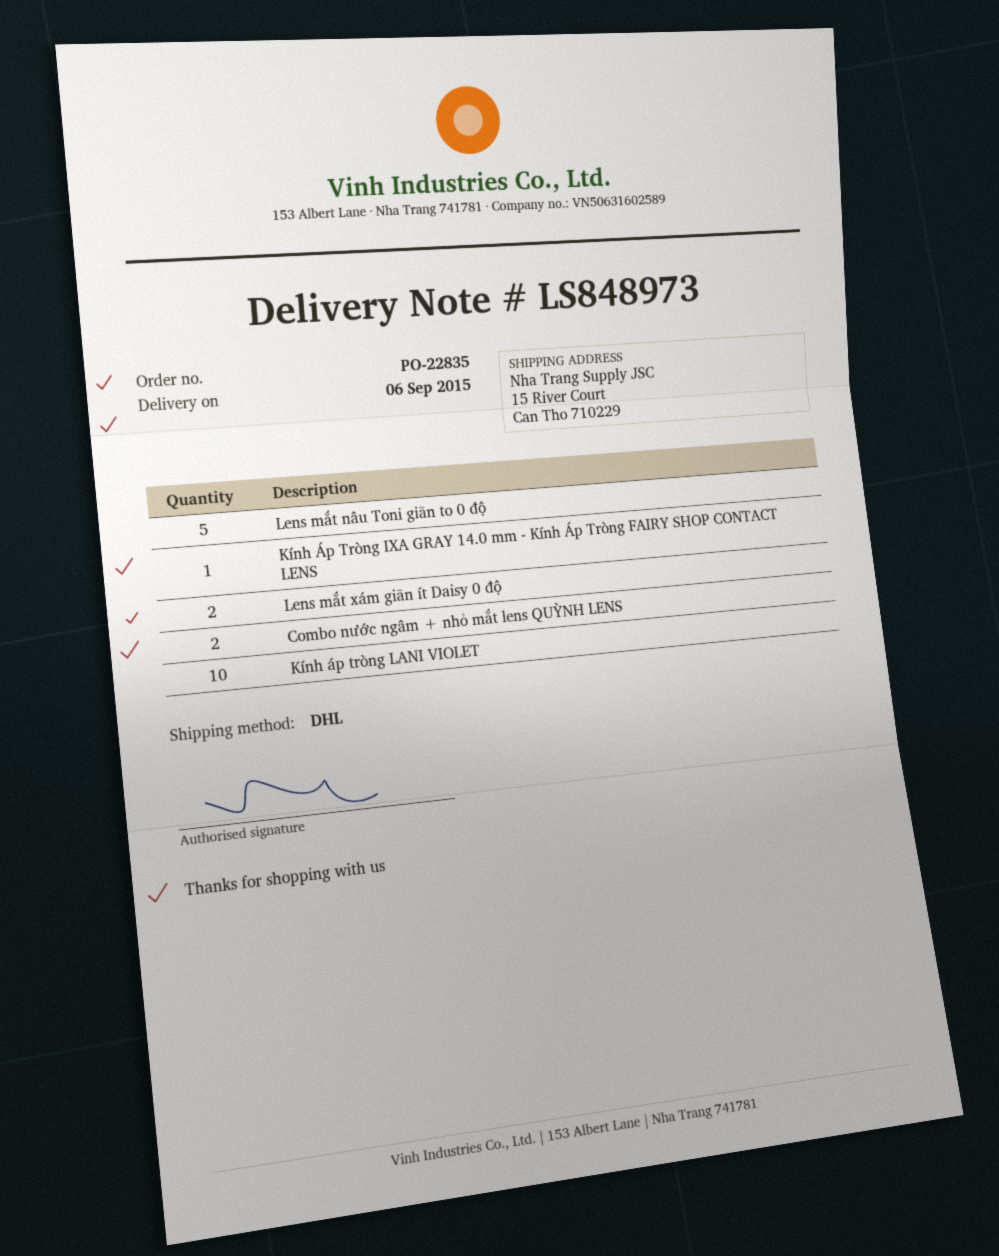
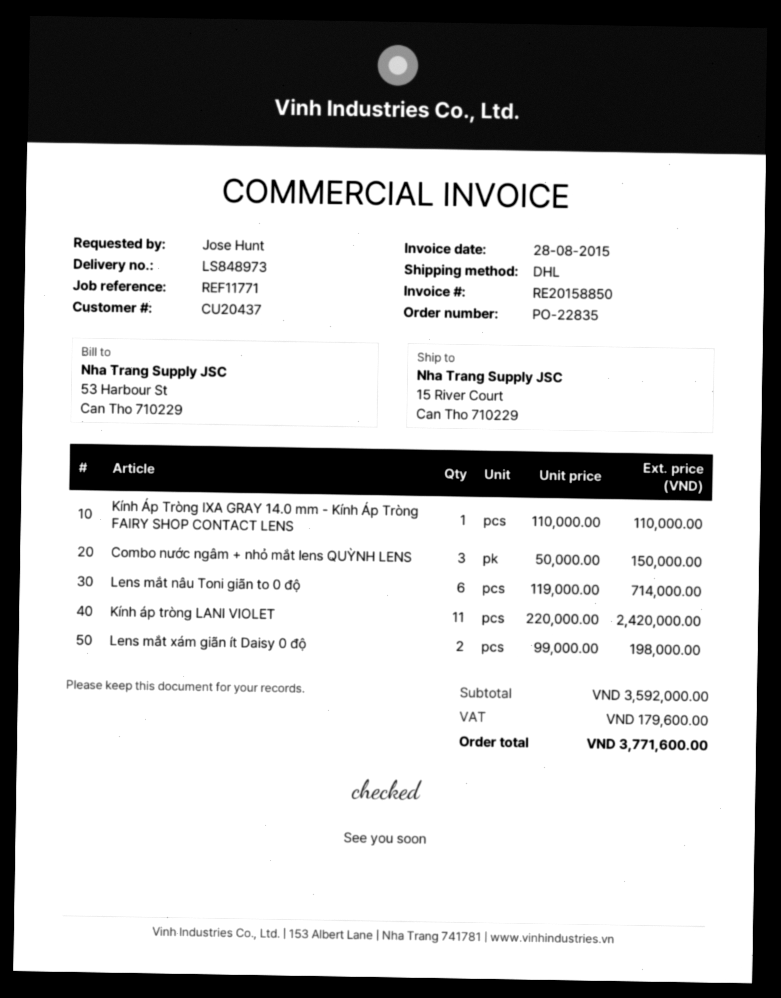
Lens mắt nâu Toni giãn to 0 độ: 5 -> 6
Combo nước ngâm + nhỏ mắt lens QUỲNH LENS: 2 -> 3
Kính áp tròng LANI VIOLET: 10 -> 11

